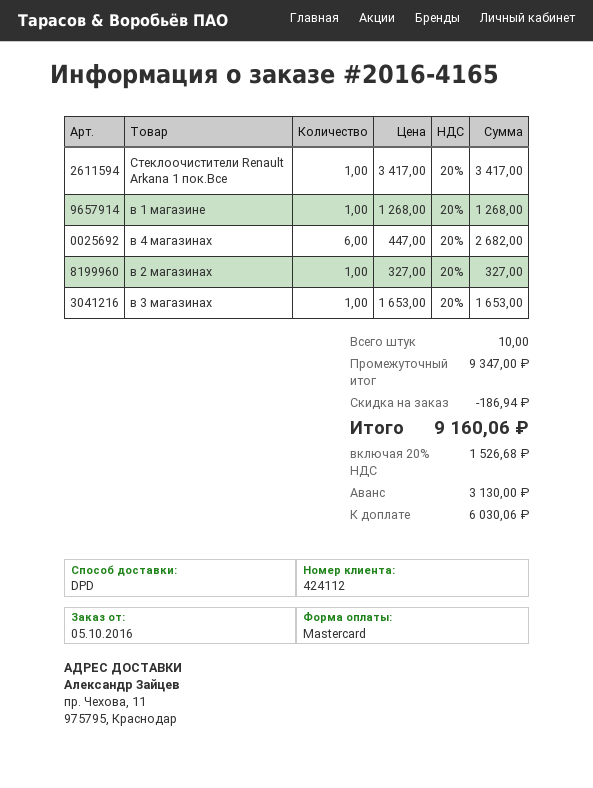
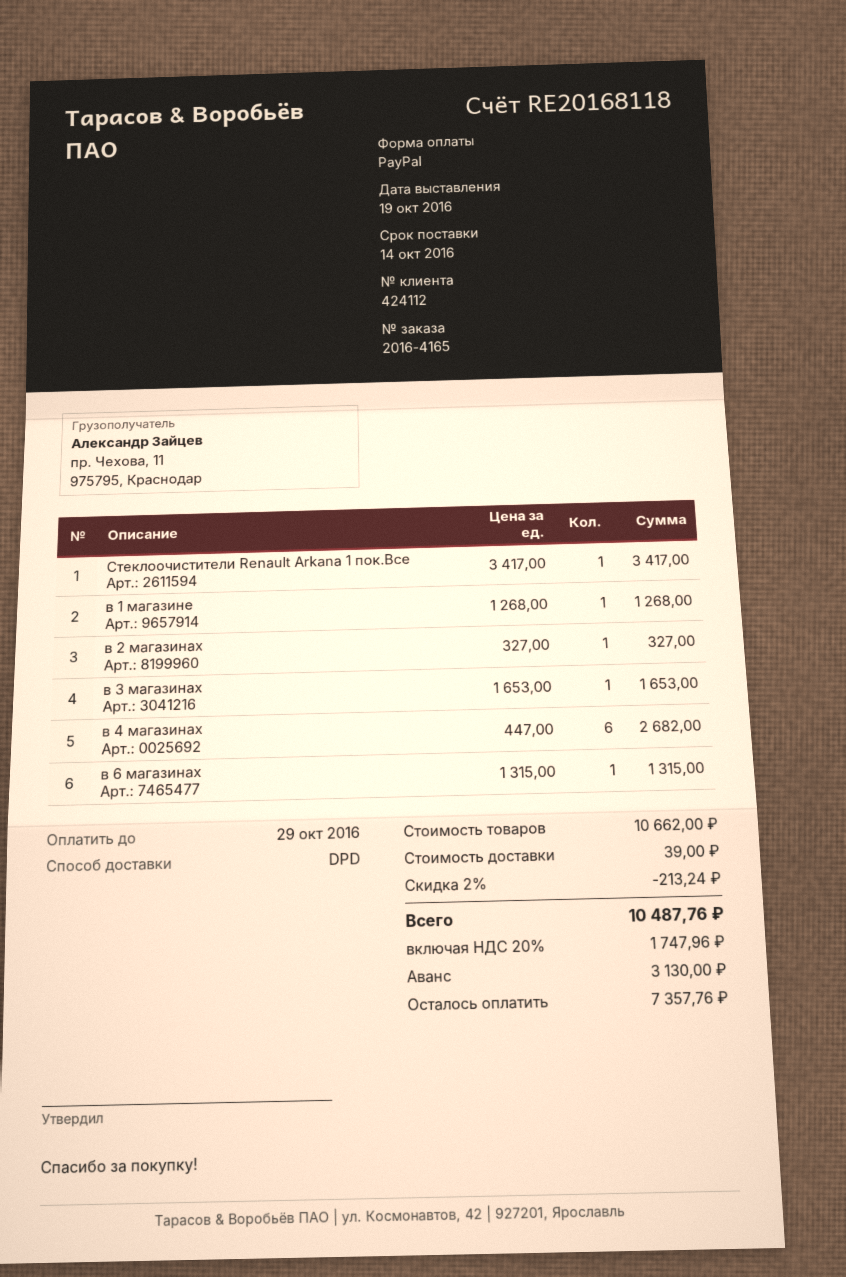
payment method: Mastercard -> PayPal
в 6 магазинах: none -> 1 x 1315.00 = 1315.00
subtotal: 9347.00 -> 10662.00
discount: 186.94 -> 213.24
shipping: none -> 39.00
tax: 20% = 1526.68 -> 20% = 1747.96
total: 9160.06 -> 10487.76
balance: 6030.06 -> 7357.76

